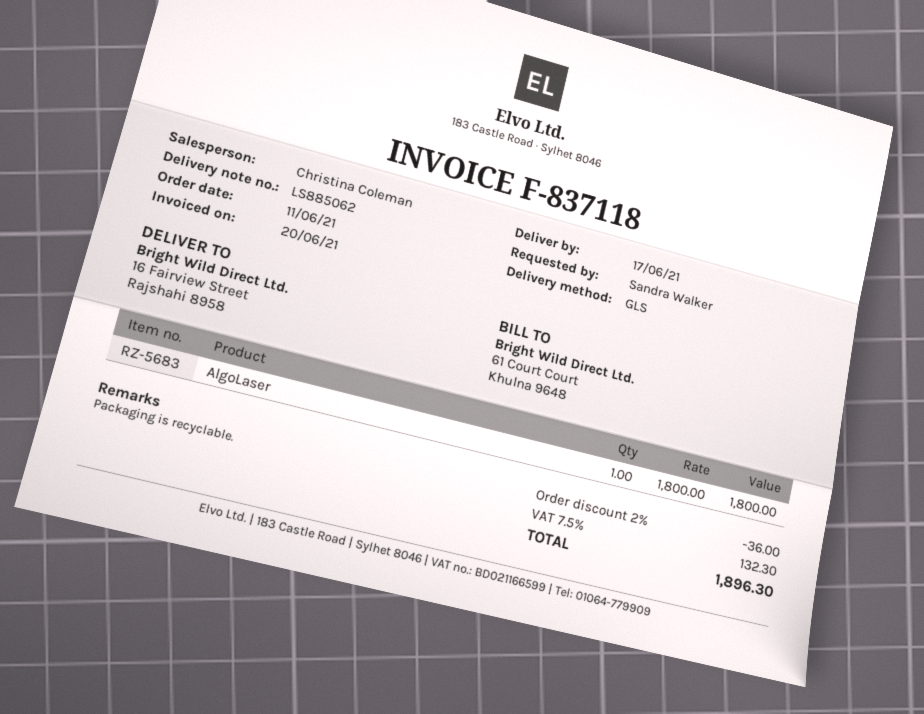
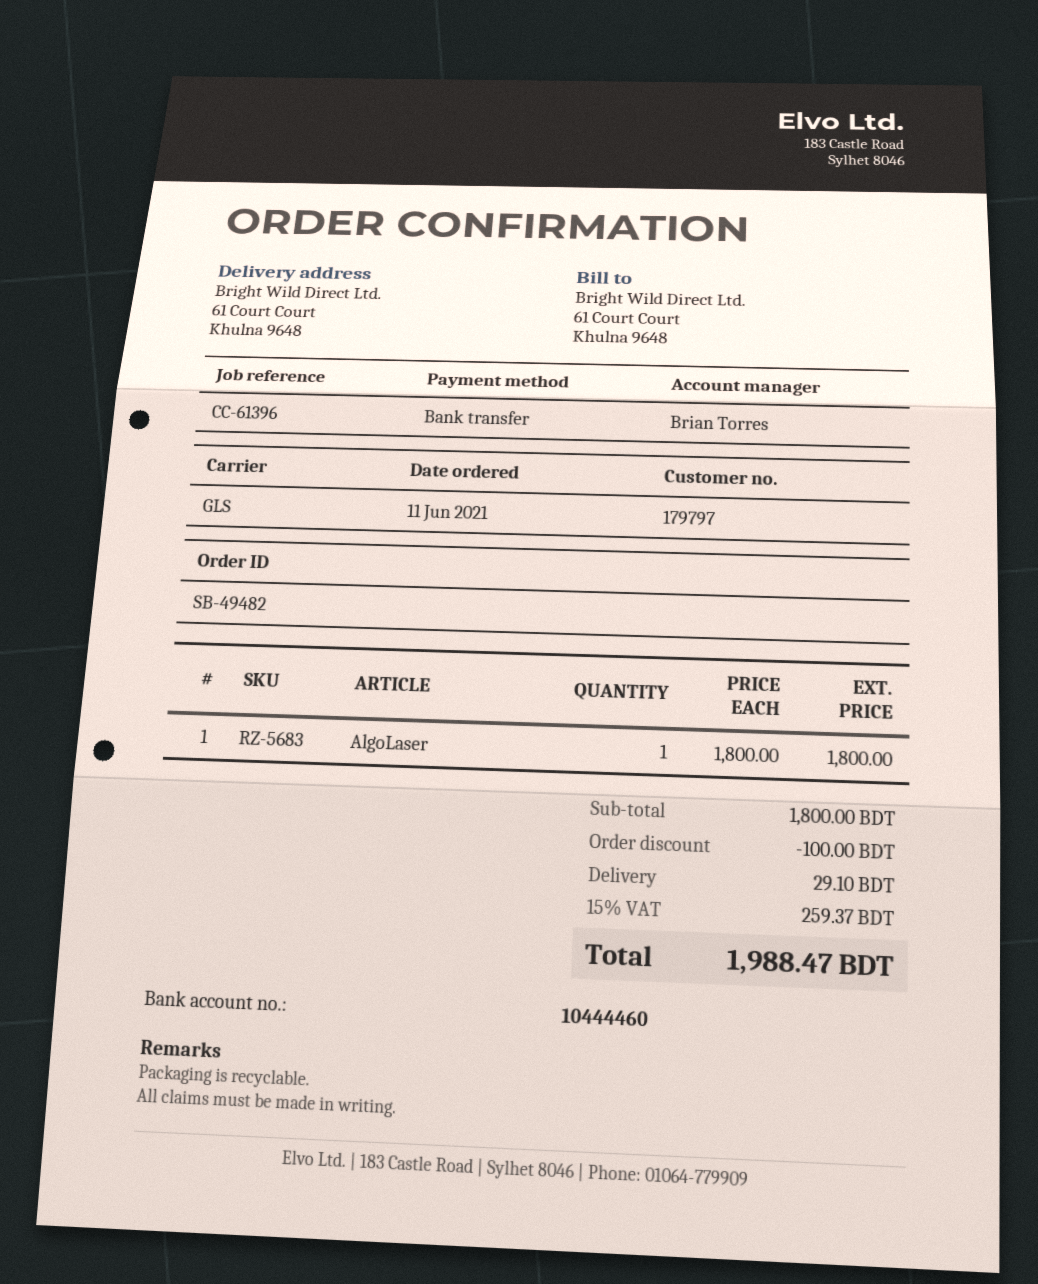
sales rep: Christina Coleman -> Brian Torres
ship to: 16 Fairview Street, Rajshahi 8958 -> 61 Court Court, Khulna 9648
discount: 36.00 -> 100.00
shipping: none -> 29.10
tax: 7.5% = 132.30 -> 15% = 259.37
total: 1896.30 -> 1988.47

